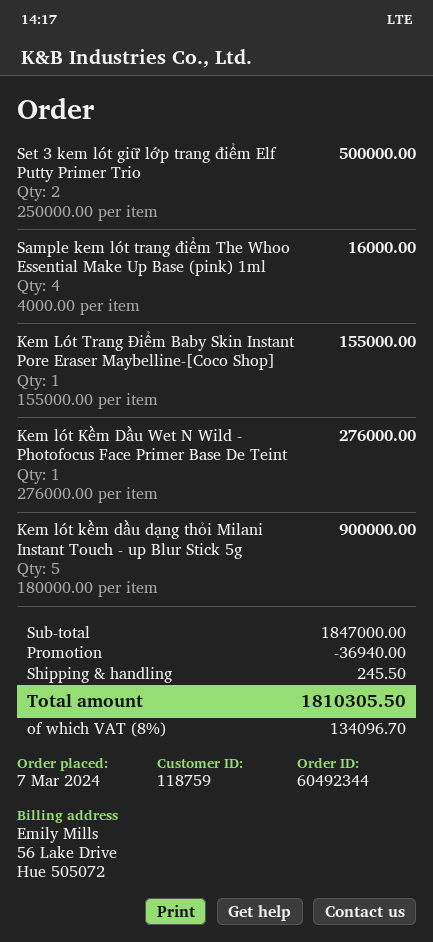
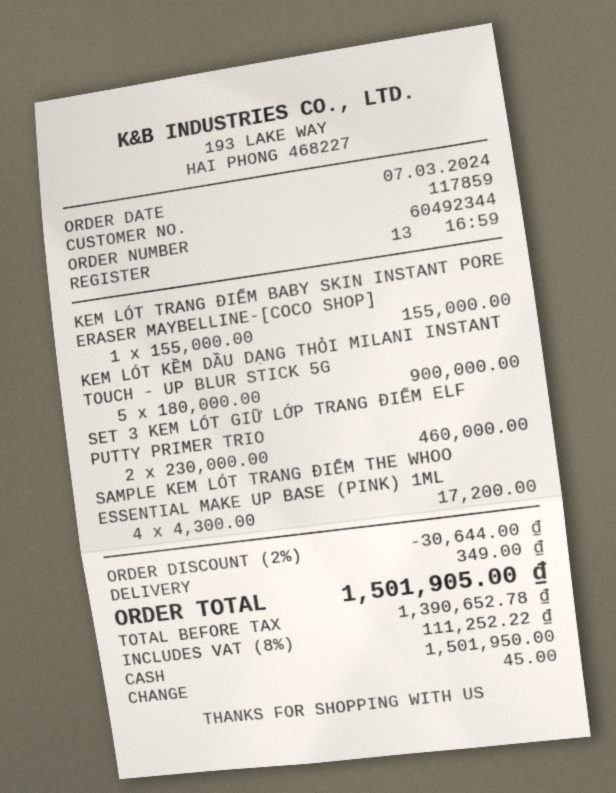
customer number: 118759 -> 117859
Set 3 kem lót giữ lớp trang điểm Elf Putty Primer Trio: 2 x 250000.00 = 500000.00 -> 2 x 230000.00 = 460000.00
Sample kem lót trang điểm The Whoo Essential Make Up Base (pink) 1ml: 4 x 4000.00 = 16000.00 -> 4 x 4300.00 = 17200.00
Kem lót Kềm Dầu Wet N Wild - Photofocus Face Primer Base De Teint: 1 x 276000.00 = 276000.00 -> none
discount: 36940.00 -> 30644.00
shipping: 245.50 -> 349.00
tax: 8% = 134096.70 -> 8% = 111252.22
total: 1810305.50 -> 1501905.00

